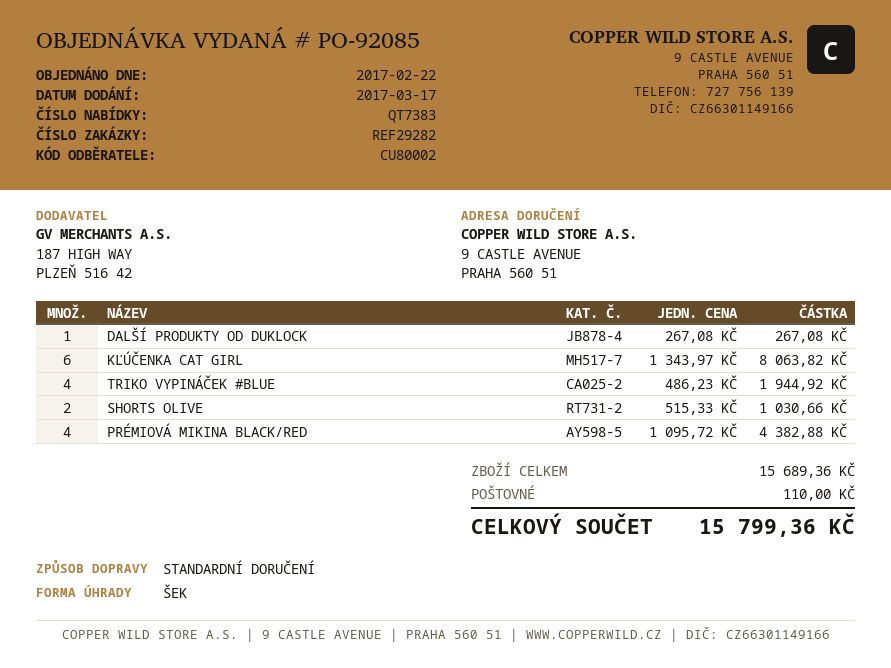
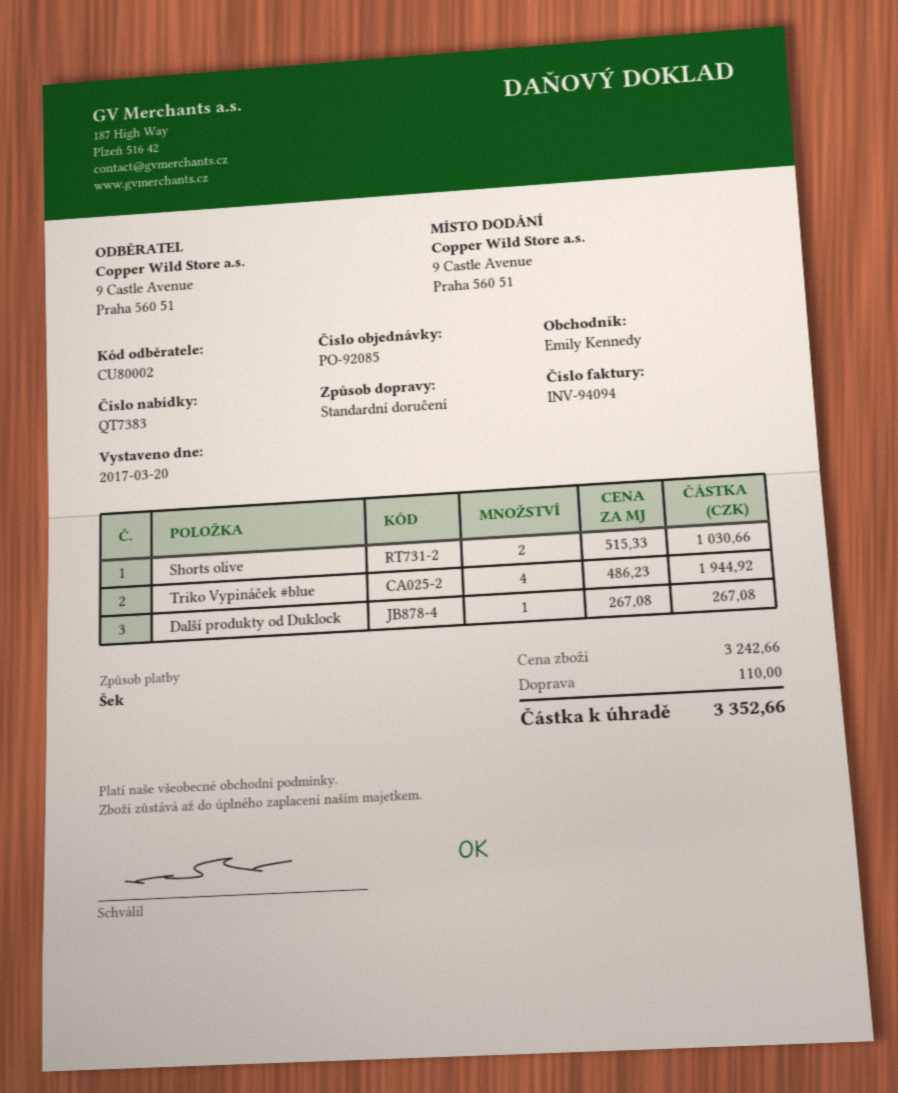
KĽÚČENKA CAT GIRL: 6 x 1343.97 = 8063.82 -> none
PRÉMIOVÁ MIKINA BLACK/RED: 4 x 1095.72 = 4382.88 -> none
subtotal: 15689.36 -> 3242.66
total: 15799.36 -> 3352.66

